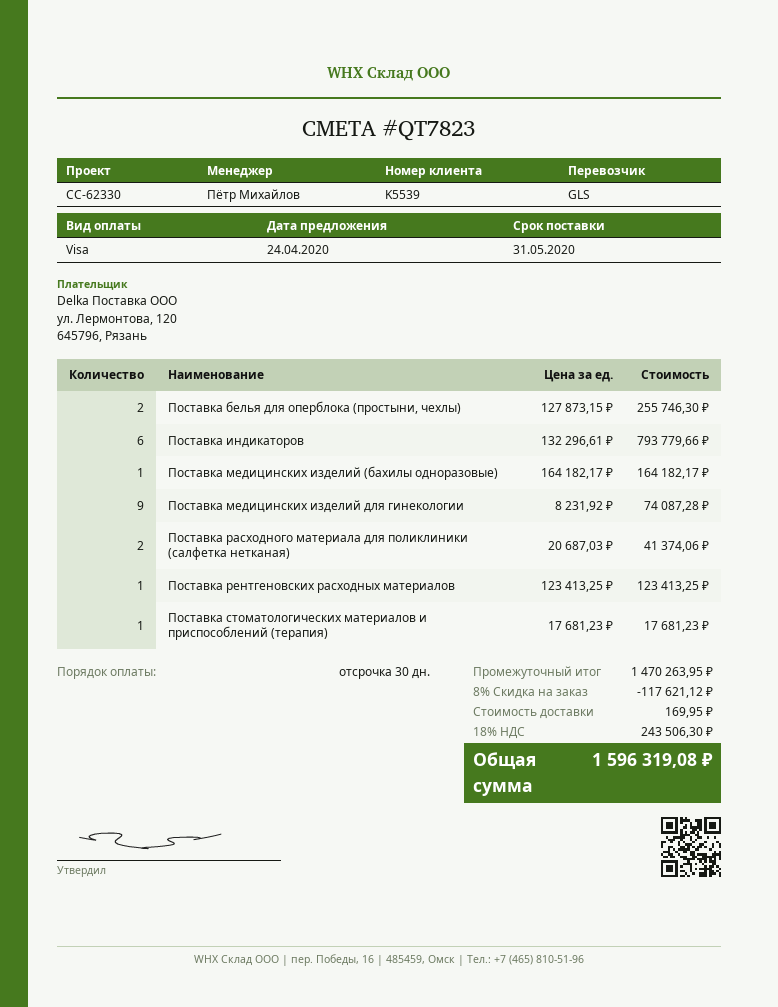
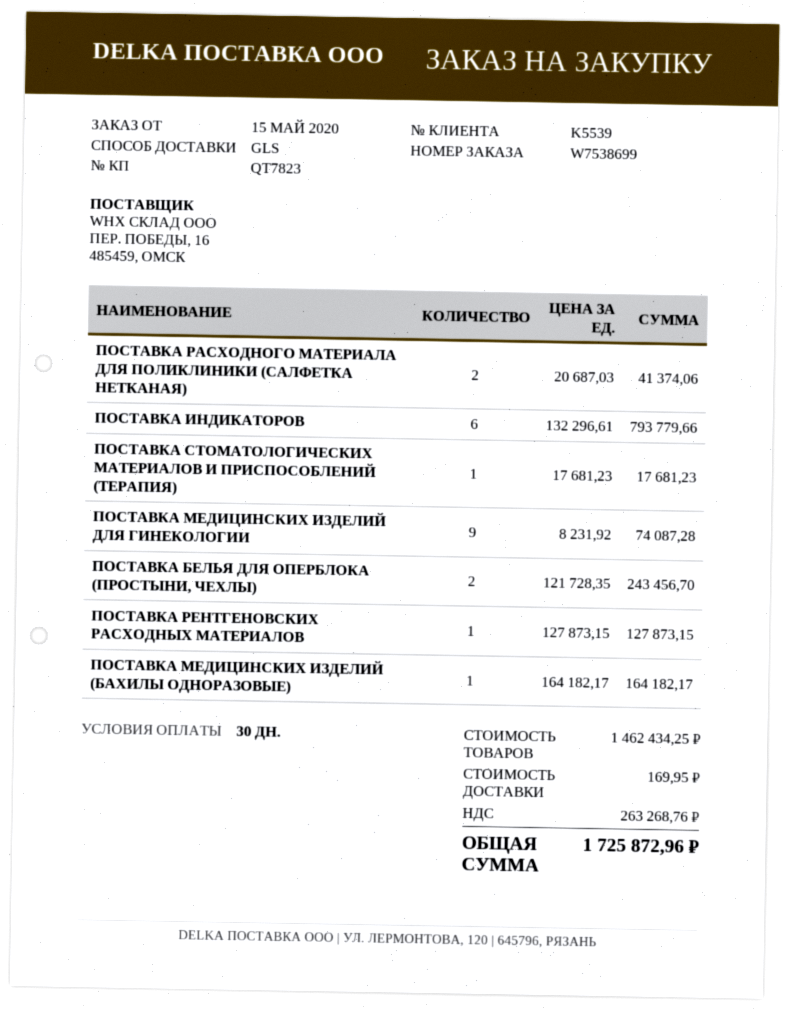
Поставка белья для оперблока (простыни, чехлы): 2 x 127873.15 = 255746.30 -> 2 x 121728.35 = 243456.70
Поставка рентгеновских расходных материалов: 1 x 123413.25 = 123413.25 -> 1 x 127873.15 = 127873.15
subtotal: 1470263.95 -> 1462434.25
discount: 8% = 117621.12 -> none
tax: 243506.30 -> 263268.76
total: 1596319.08 -> 1725872.96

